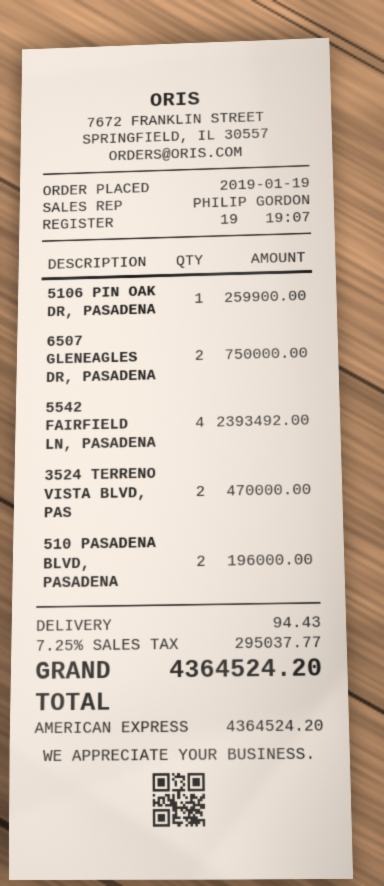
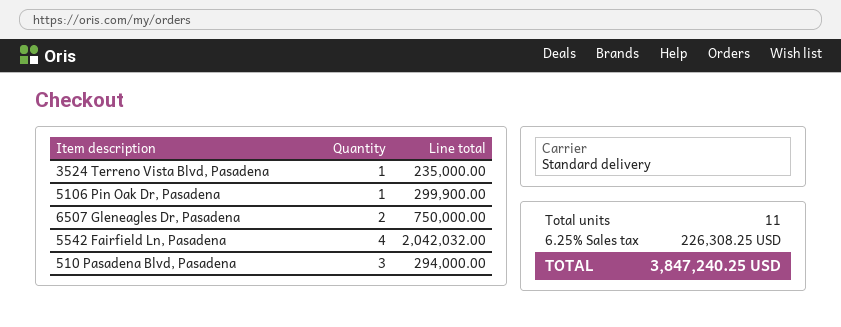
5106 PIN OAK DR, PASADENA: 1 for 259900.00 -> 1 for 299900.00
5542 FAIRFIELD LN, PASADENA: 4 for 2393492.00 -> 4 for 2042032.00
3524 TERRENO VISTA BLVD, PAS: 2 for 470000.00 -> 1 for 235000.00
510 PASADENA BLVD, PASADENA: 2 for 196000.00 -> 3 for 294000.00
shipping: 94.43 -> none
tax: 7.25% = 295037.77 -> 6.25% = 226308.25
total: 4364524.20 -> 3847240.25

